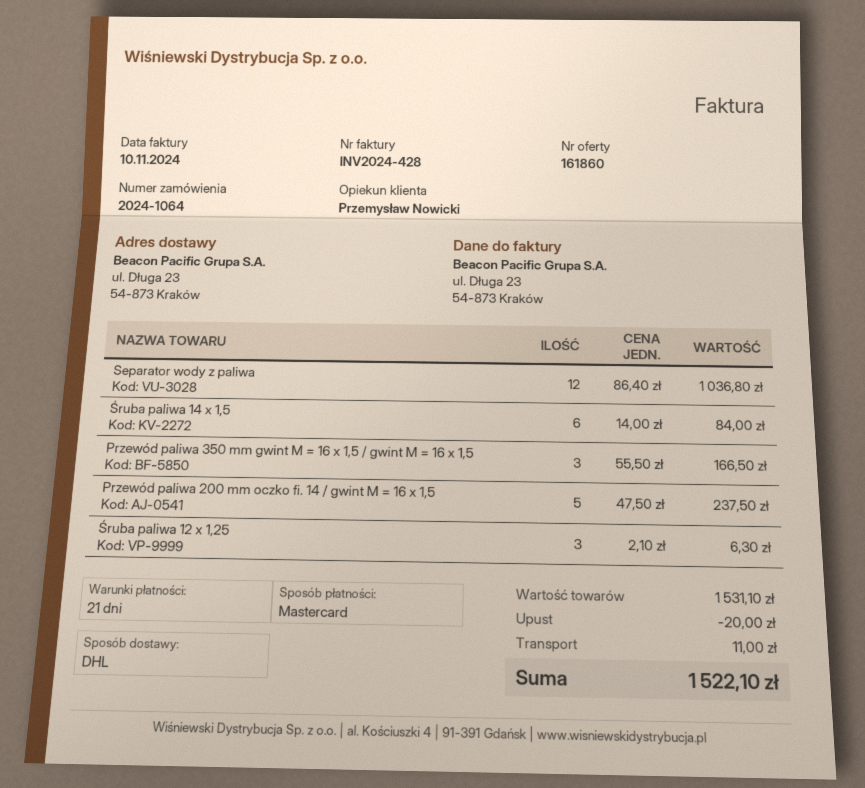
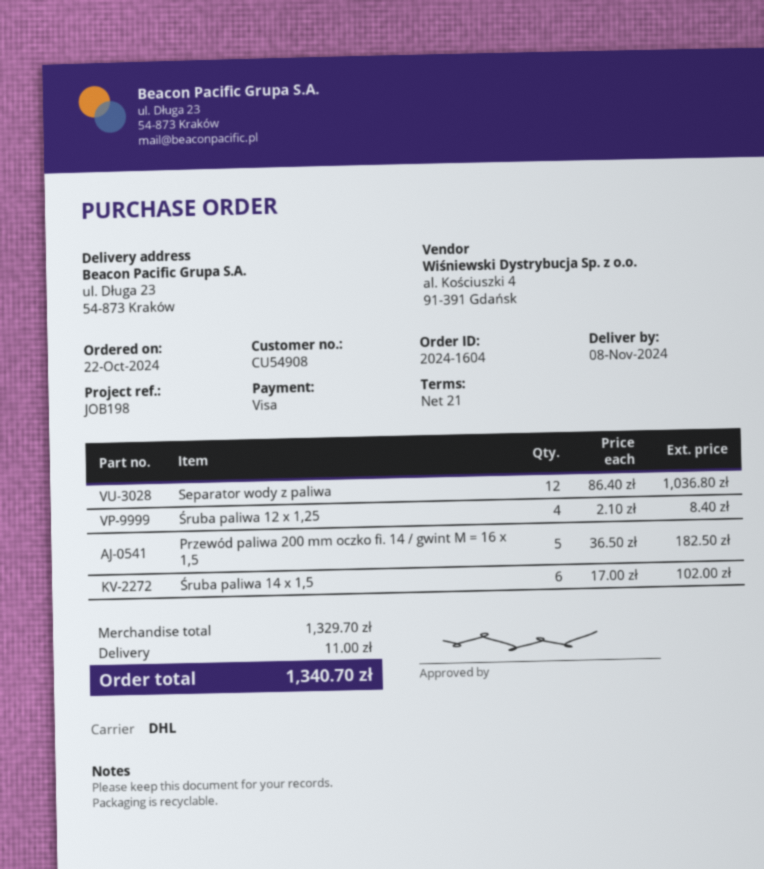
order number: 2024-1064 -> 2024-1604
payment method: Mastercard -> Visa
Śruba paliwa 14 x 1,5: 6 x 14.00 = 84.00 -> 6 x 17.00 = 102.00
Przewód paliwa 350 mm gwint M = 16 x 1,5 / gwint M = 16 x 1,5: 3 x 55.50 = 166.50 -> none
Przewód paliwa 200 mm oczko fi. 14 / gwint M = 16 x 1,5: 5 x 47.50 = 237.50 -> 5 x 36.50 = 182.50
Śruba paliwa 12 x 1,25: 3 x 2.10 = 6.30 -> 4 x 2.10 = 8.40
subtotal: 1531.10 -> 1329.70
discount: 20.00 -> none
total: 1522.10 -> 1340.70

